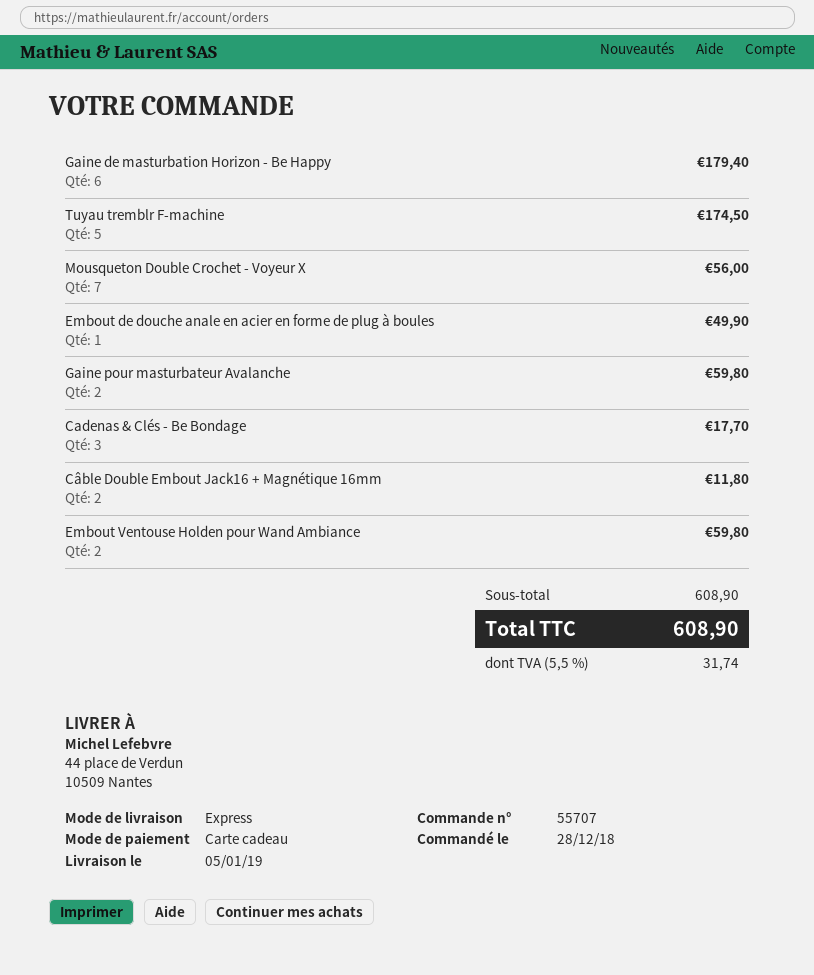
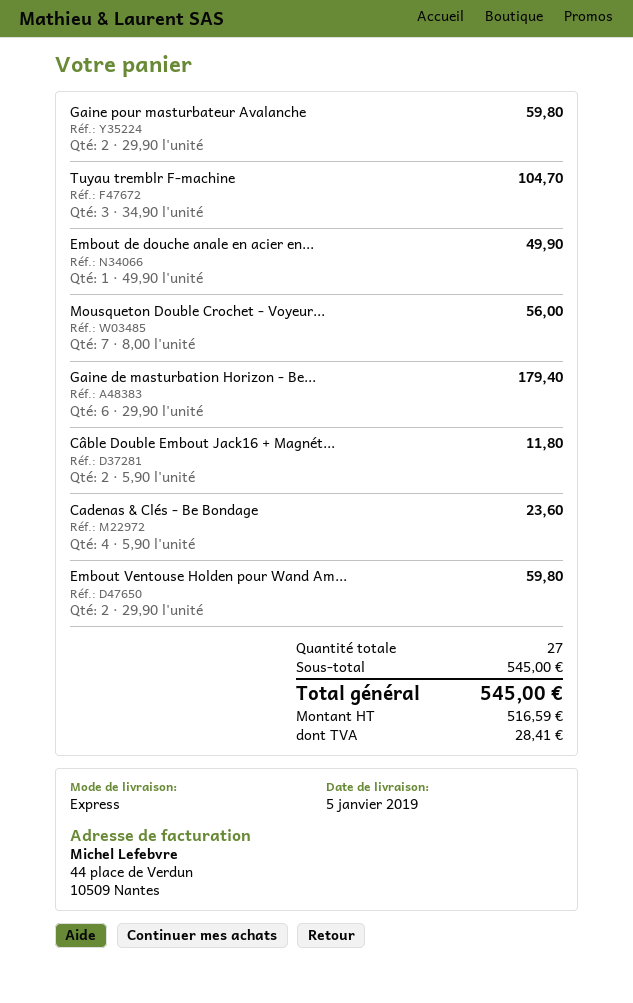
Tuyau tremblr F-machine: 5 for 174.50 -> 3 for 104.70
Cadenas & Clés - Be Bondage: 3 for 17.70 -> 4 for 23.60
subtotal: 608.90 -> 545.00
tax: 31.74 -> 28.41
total: 608.90 -> 545.00

